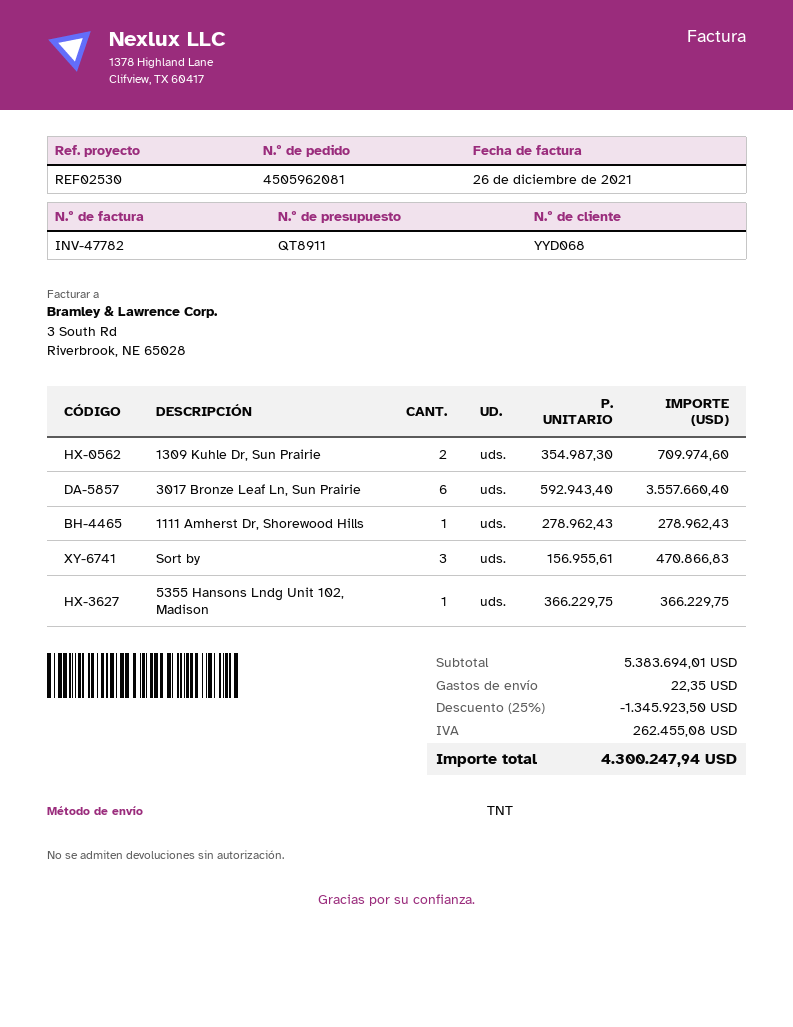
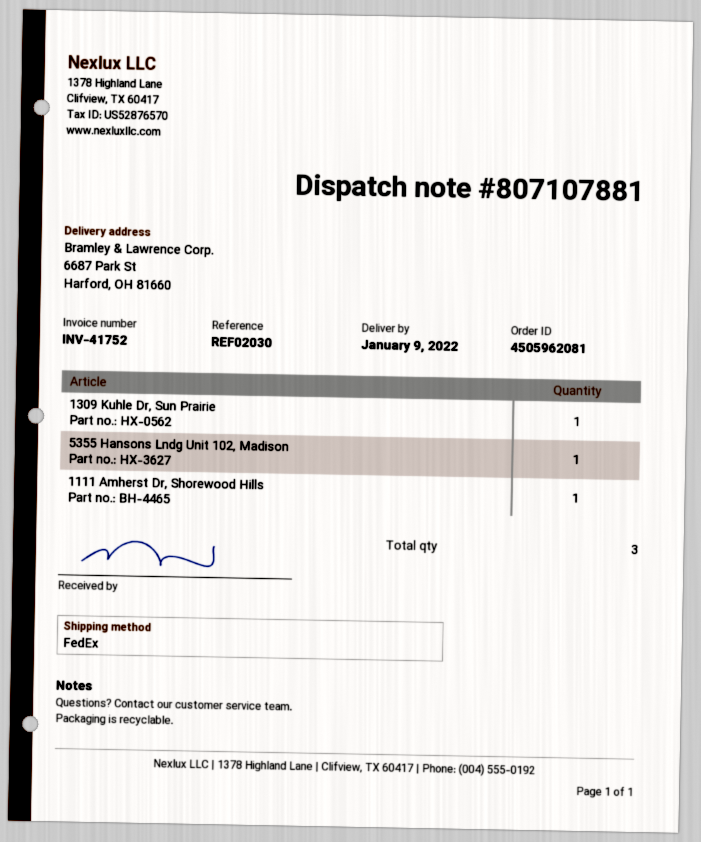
invoice number: INV-47782 -> INV-41752
reference: REF02530 -> REF02030
shipping method: TNT -> FedEx
1309 Kuhle Dr, Sun Prairie: 2 -> 1
3017 Bronze Leaf Ln, Sun Prairie: 6 -> none
Sort by: 3 -> none

